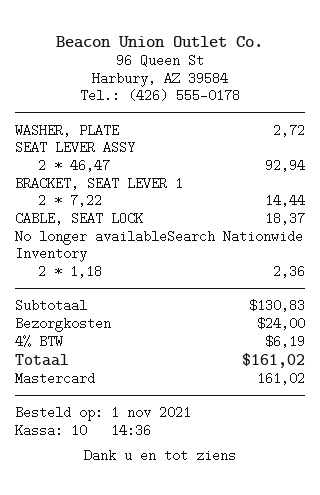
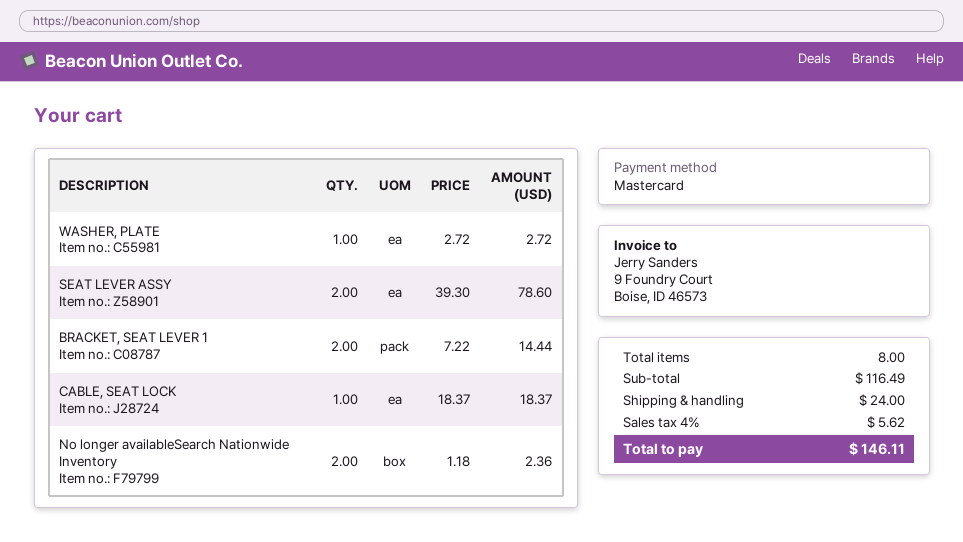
SEAT LEVER ASSY: 2 x 46.47 = 92.94 -> 2 x 39.30 = 78.60
subtotal: 130.83 -> 116.49
tax: 4% = 6.19 -> 4% = 5.62
total: 161.02 -> 146.11

